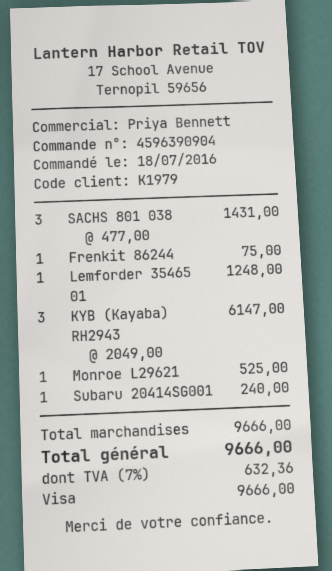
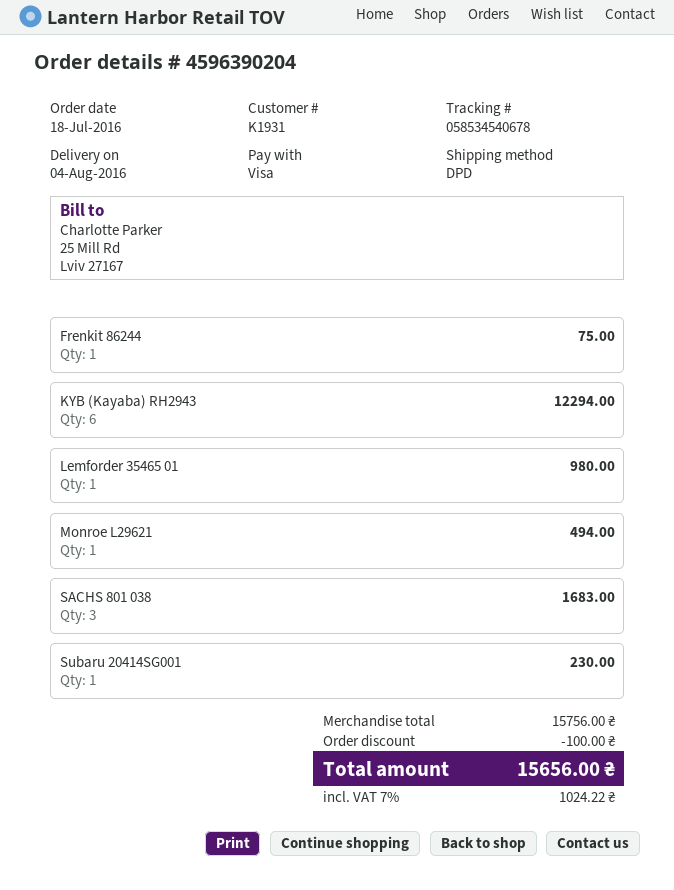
order number: 4596390904 -> 4596390204
customer number: K1979 -> K1931
SACHS 801 038: 3 for 1431.00 -> 3 for 1683.00
Lemforder 35465 01: 1 for 1248.00 -> 1 for 980.00
KYB (Kayaba) RH2943: 3 for 6147.00 -> 6 for 12294.00
Monroe L29621: 1 for 525.00 -> 1 for 494.00
Subaru 20414SG001: 1 for 240.00 -> 1 for 230.00
subtotal: 9666.00 -> 15756.00
discount: none -> 100.00
tax: 7% = 632.36 -> 7% = 1024.22
total: 9666.00 -> 15656.00

